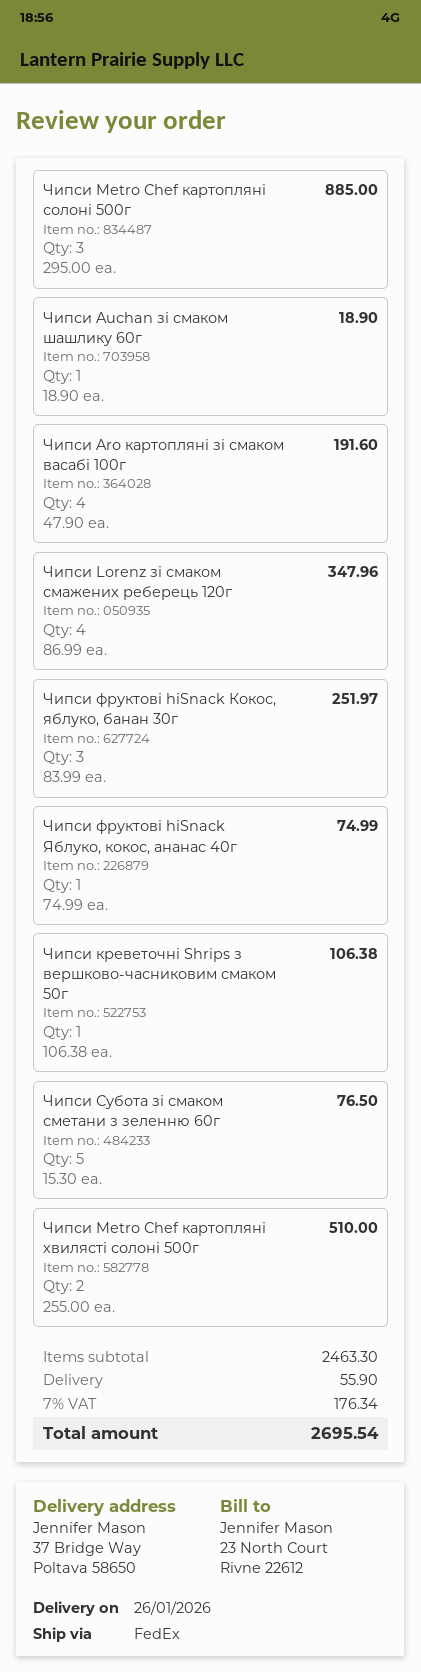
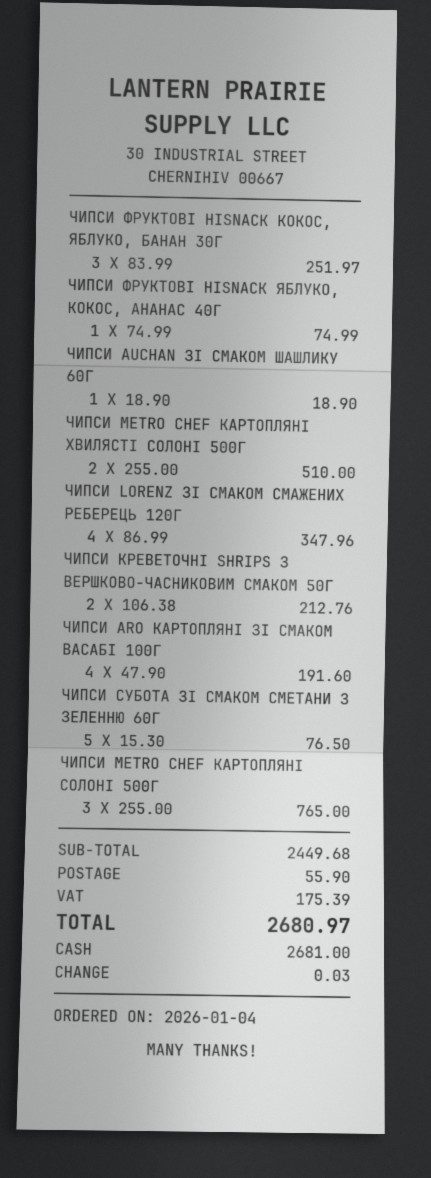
Чипси Metro Chef картопляні солоні 500г: 3 x 295.00 = 885.00 -> 3 x 255.00 = 765.00
Чипси креветочні Shrips з вершково-часниковим смаком 50г: 1 x 106.38 = 106.38 -> 2 x 106.38 = 212.76
subtotal: 2463.30 -> 2449.68
tax: 176.34 -> 175.39
total: 2695.54 -> 2680.97

